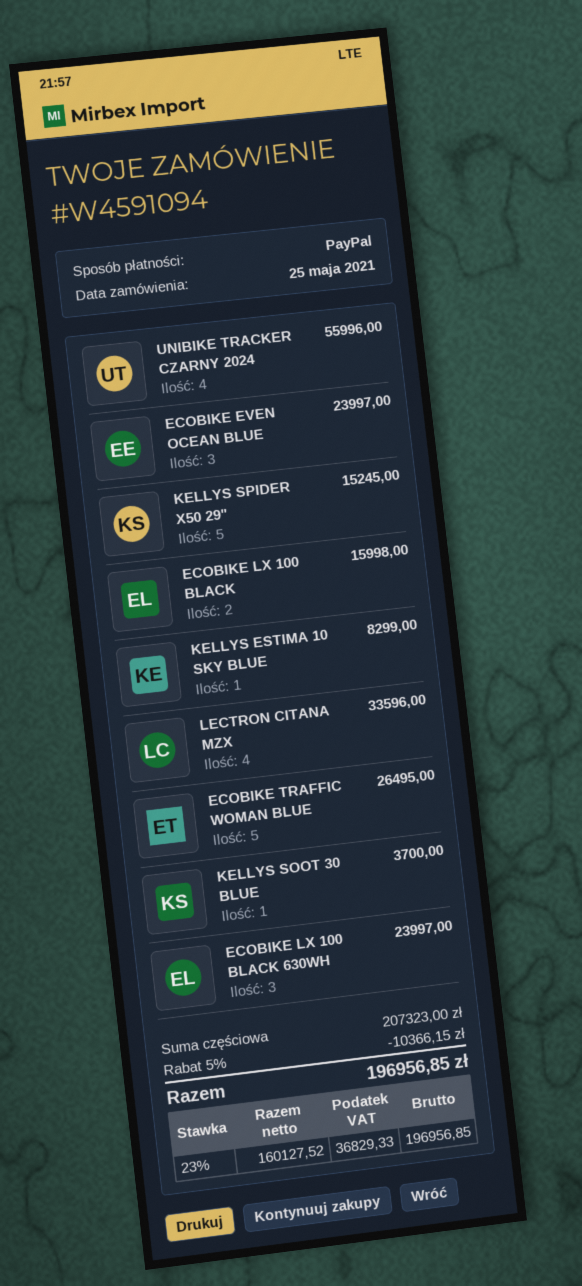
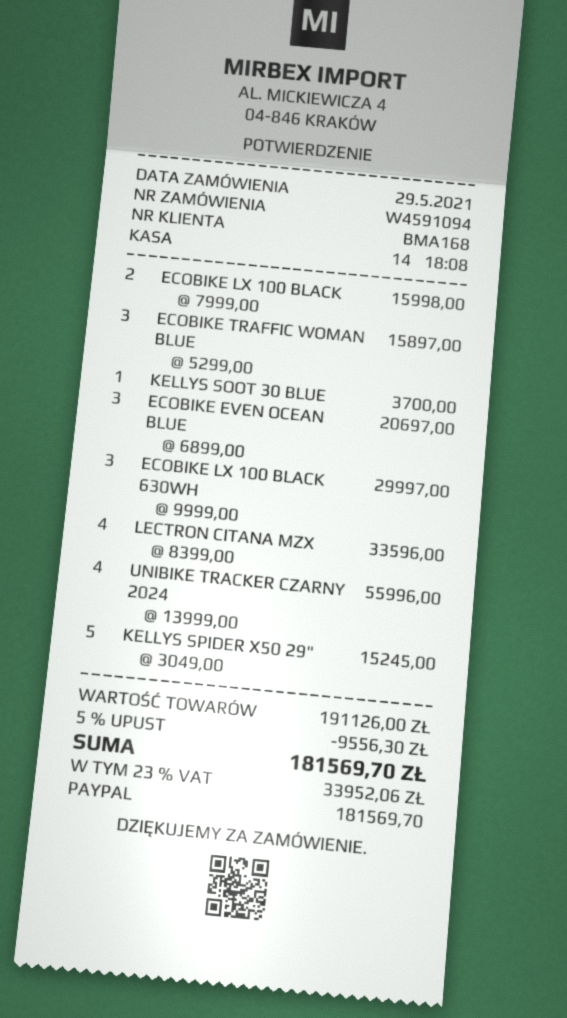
order date: 2021-05-25 -> 2021-05-29
ECOBIKE EVEN OCEAN BLUE: 3 for 23997.00 -> 3 for 20697.00
KELLYS ESTIMA 10 SKY BLUE: 1 for 8299.00 -> none
ECOBIKE TRAFFIC WOMAN BLUE: 5 for 26495.00 -> 3 for 15897.00
ECOBIKE LX 100 BLACK 630WH: 3 for 23997.00 -> 3 for 29997.00
subtotal: 207323.00 -> 191126.00
discount: 5% = 10366.15 -> 5% = 9556.30
tax: 23% = 36829.33 -> 23% = 33952.06
total: 196956.85 -> 181569.70

